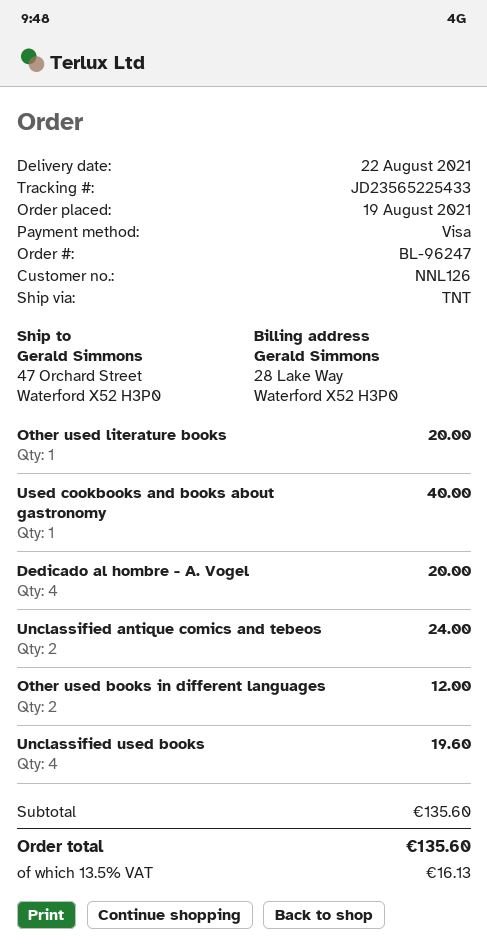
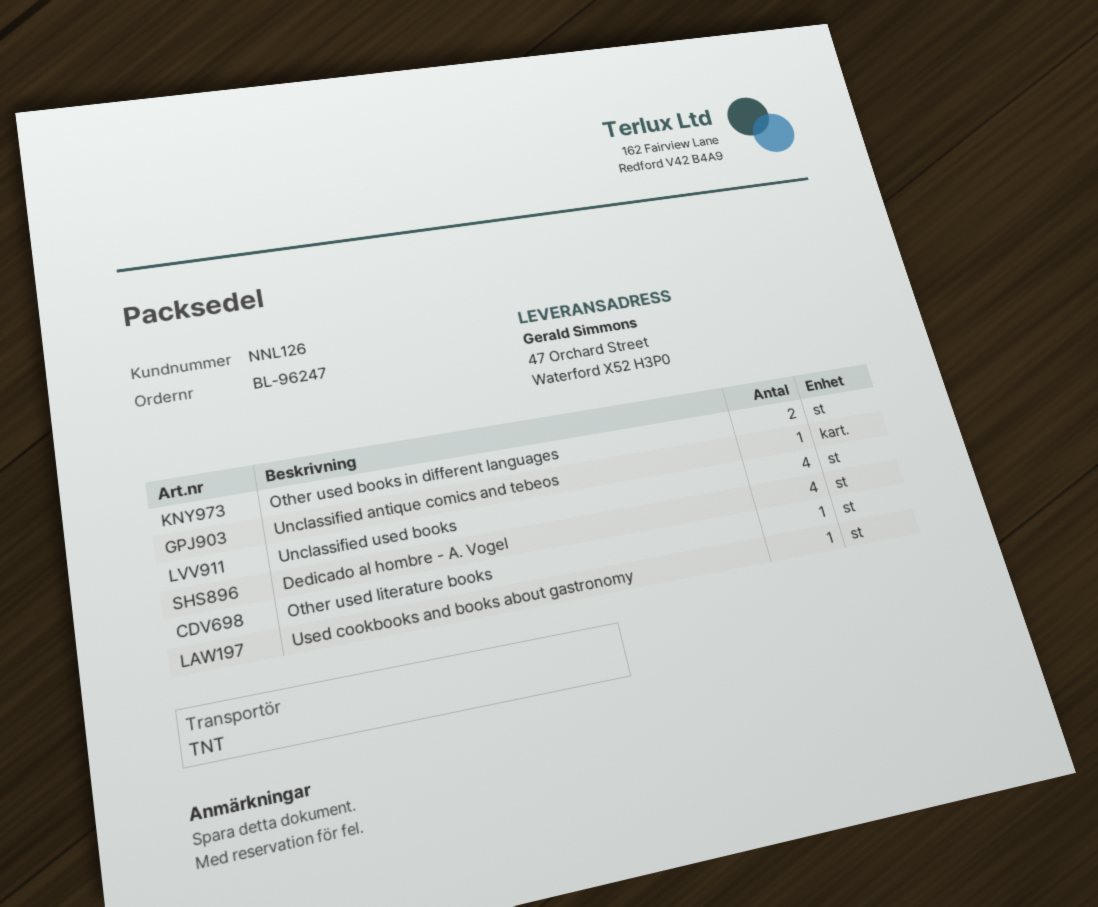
Unclassified antique comics and tebeos: 2 -> 1

